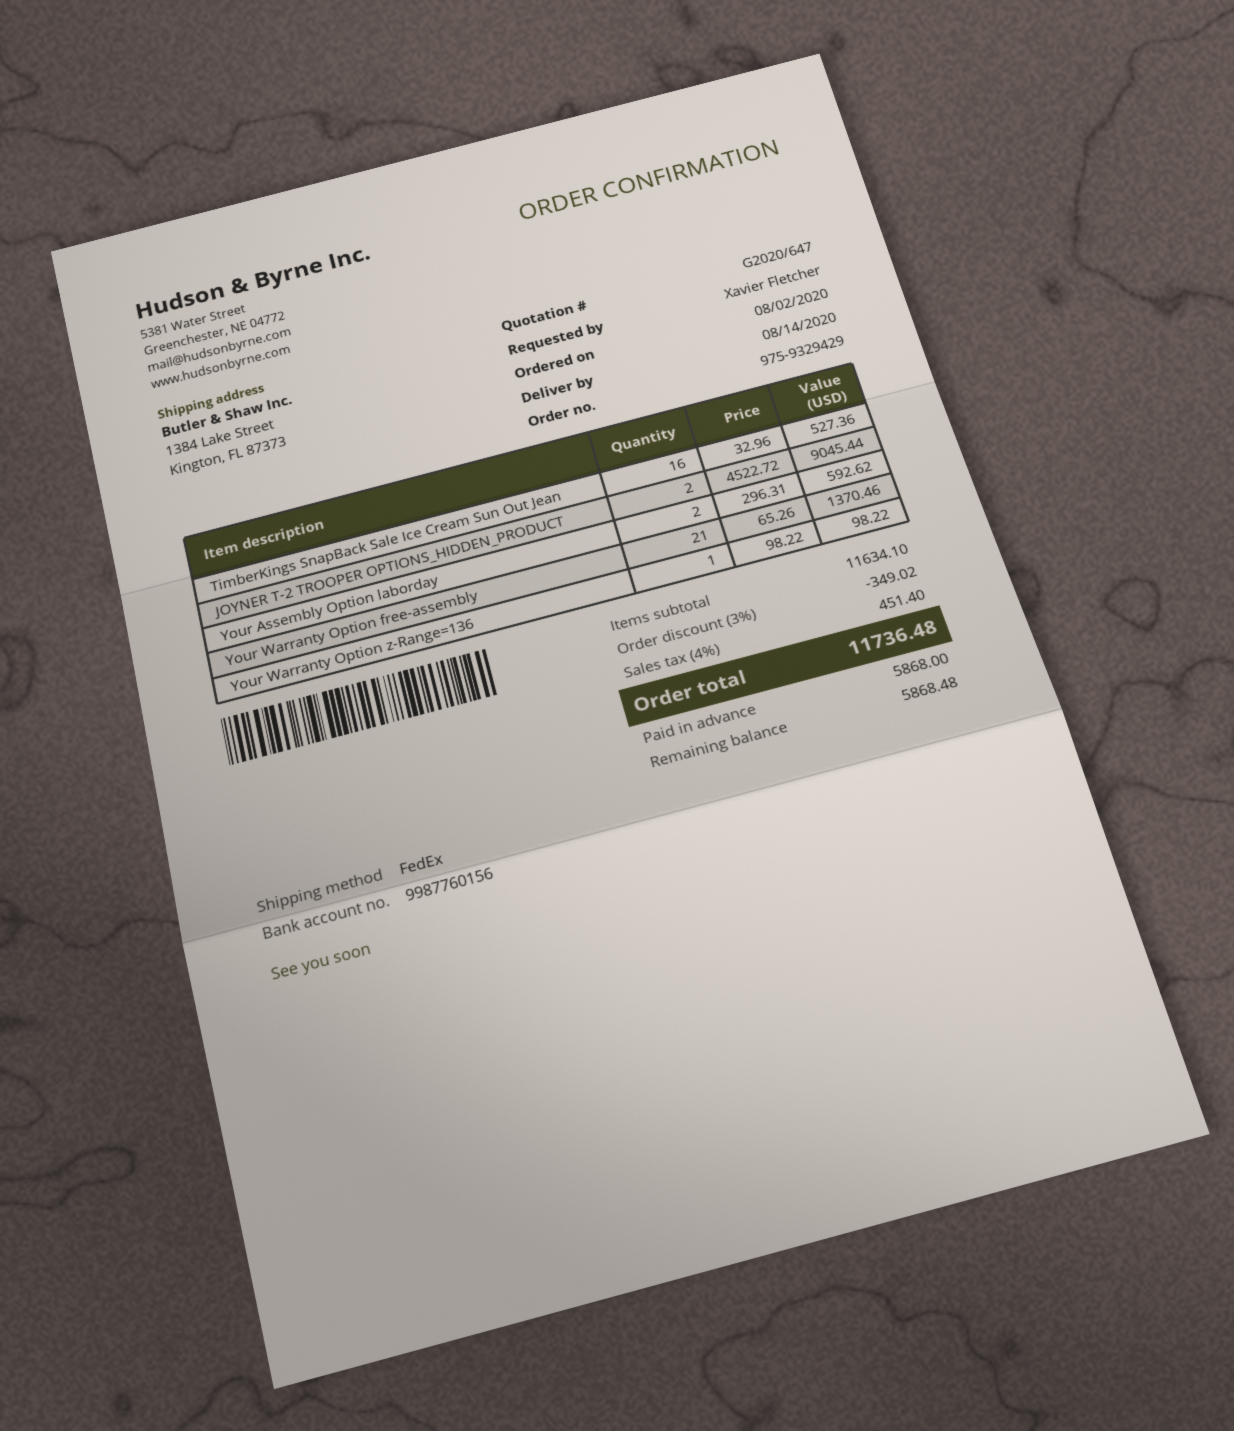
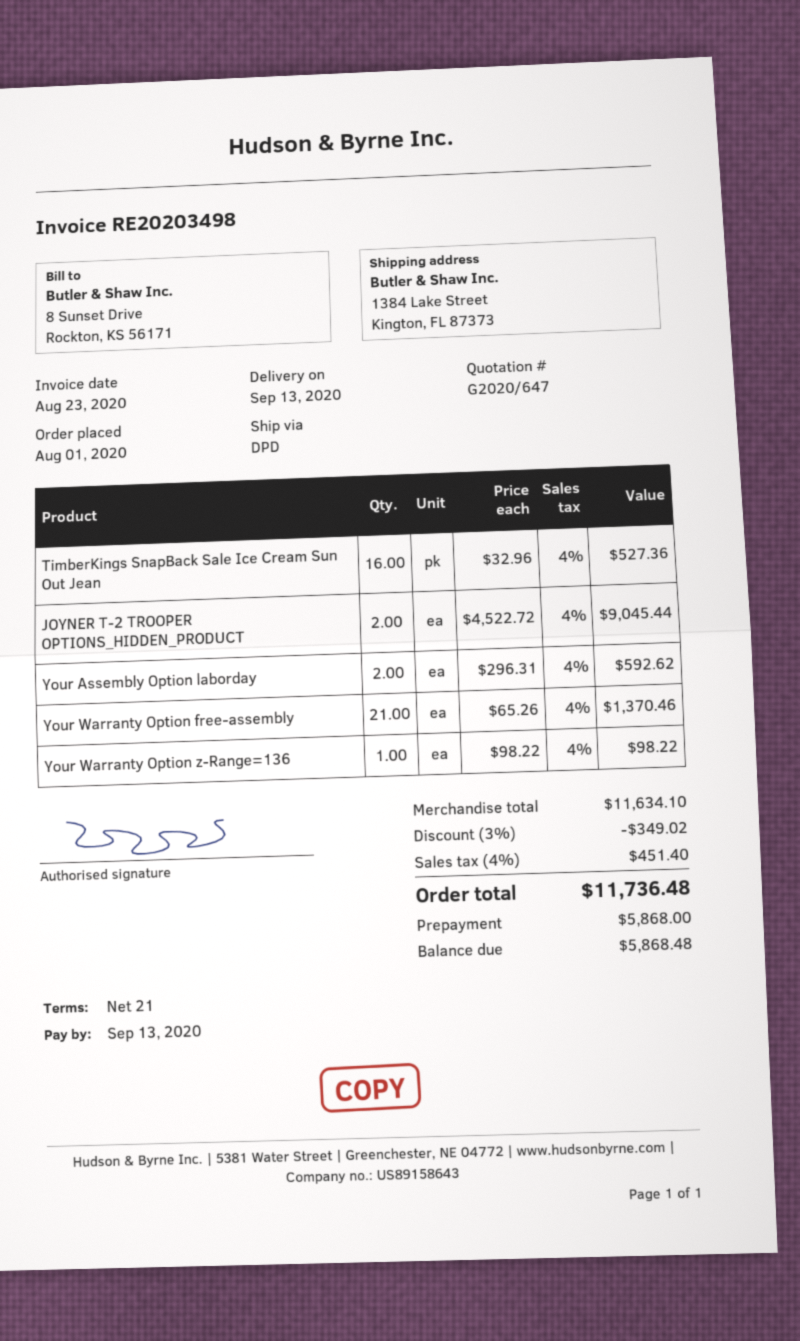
order date: 2020-08-02 -> 2020-08-01
delivery date: 2020-08-14 -> 2020-09-13
shipping method: FedEx -> DPD

